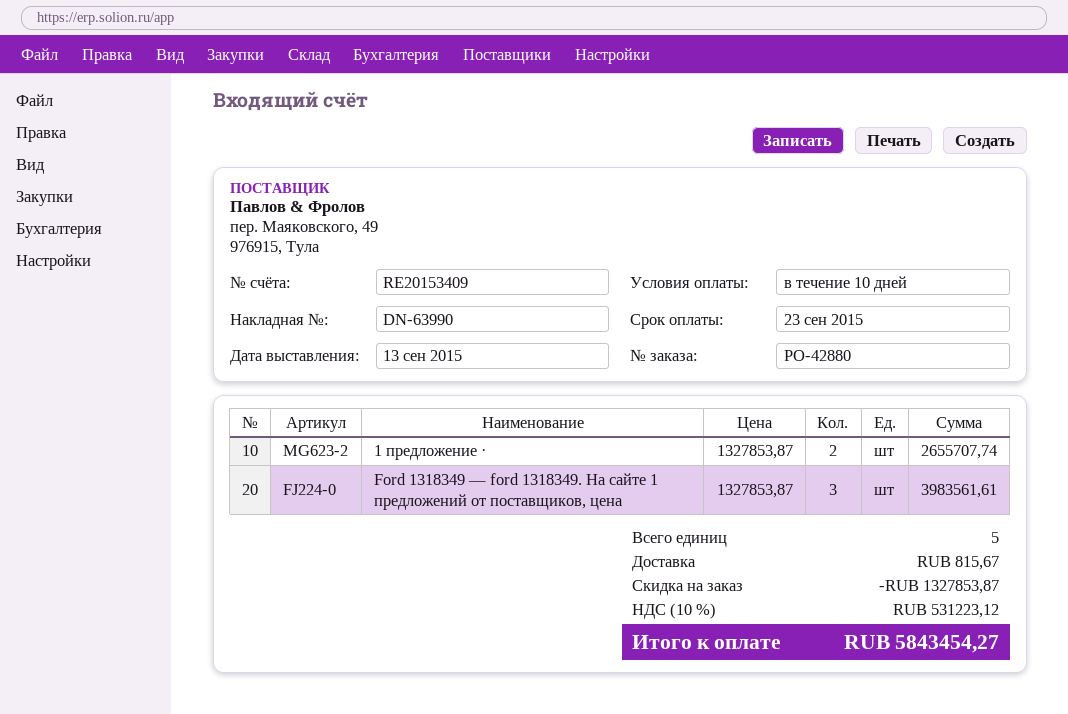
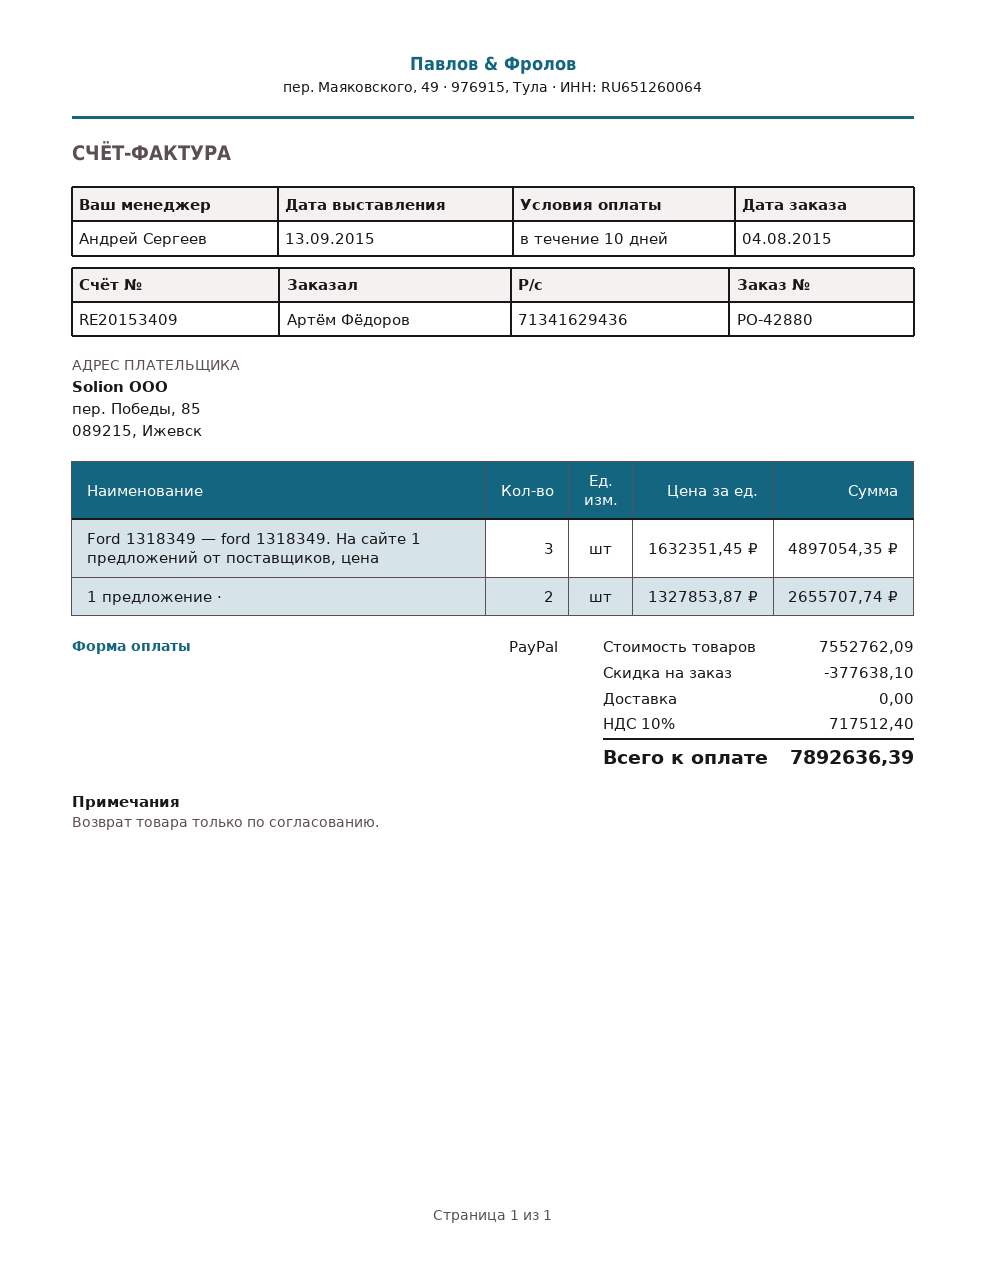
Ford 1318349 — ford 1318349. На сайте 1 предложений от поставщиков, цена: 3 x 1327853.87 = 3983561.61 -> 3 x 1632351.45 = 4897054.35
discount: 1327853.87 -> 377638.10
shipping: 815.67 -> 0.00
tax: 10% = 531223.12 -> 10% = 717512.40
total: 5843454.27 -> 7892636.39

